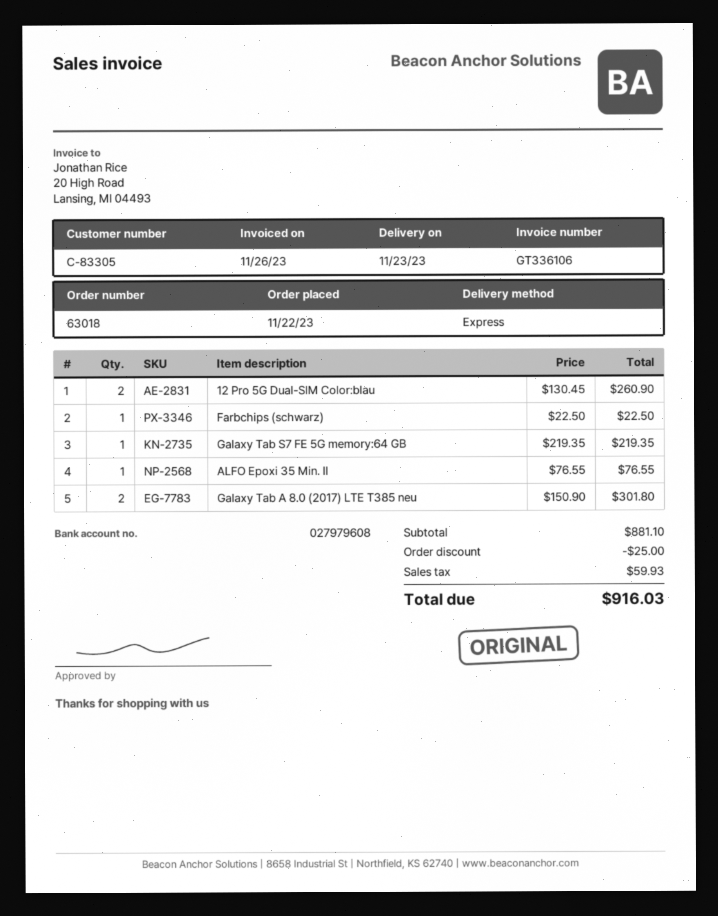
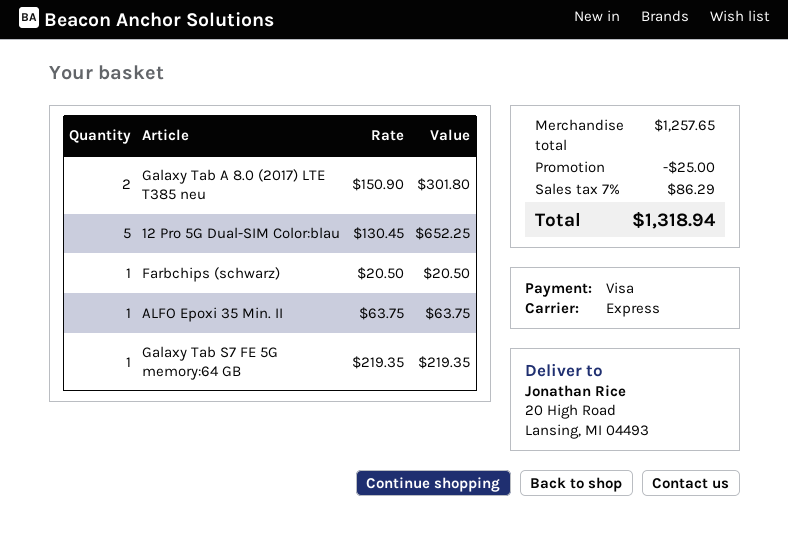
12 Pro 5G Dual-SIM Color:blau: 2 x 130.45 = 260.90 -> 5 x 130.45 = 652.25
Farbchips (schwarz): 1 x 22.50 = 22.50 -> 1 x 20.50 = 20.50
ALFO Epoxi 35 Min. II: 1 x 76.55 = 76.55 -> 1 x 63.75 = 63.75
subtotal: 881.10 -> 1257.65
tax: 59.93 -> 86.29
total: 916.03 -> 1318.94

